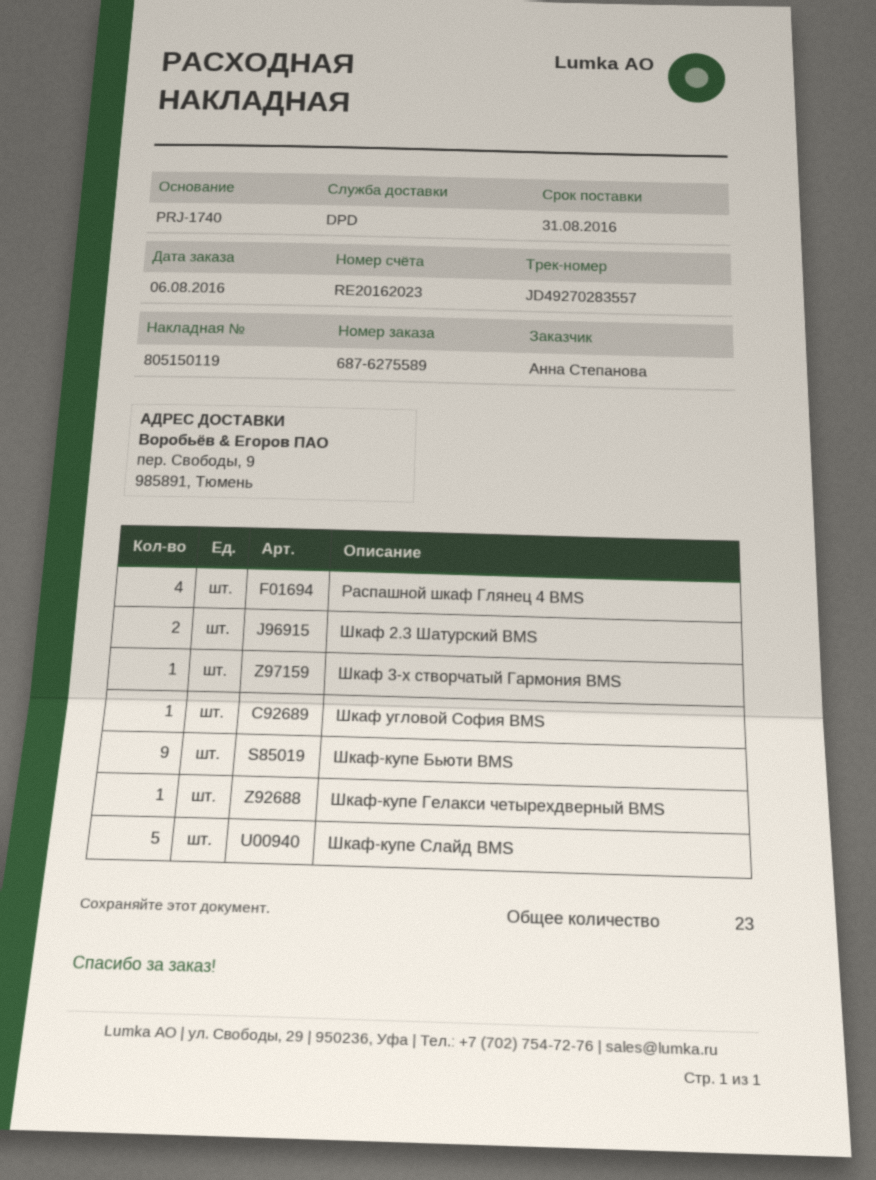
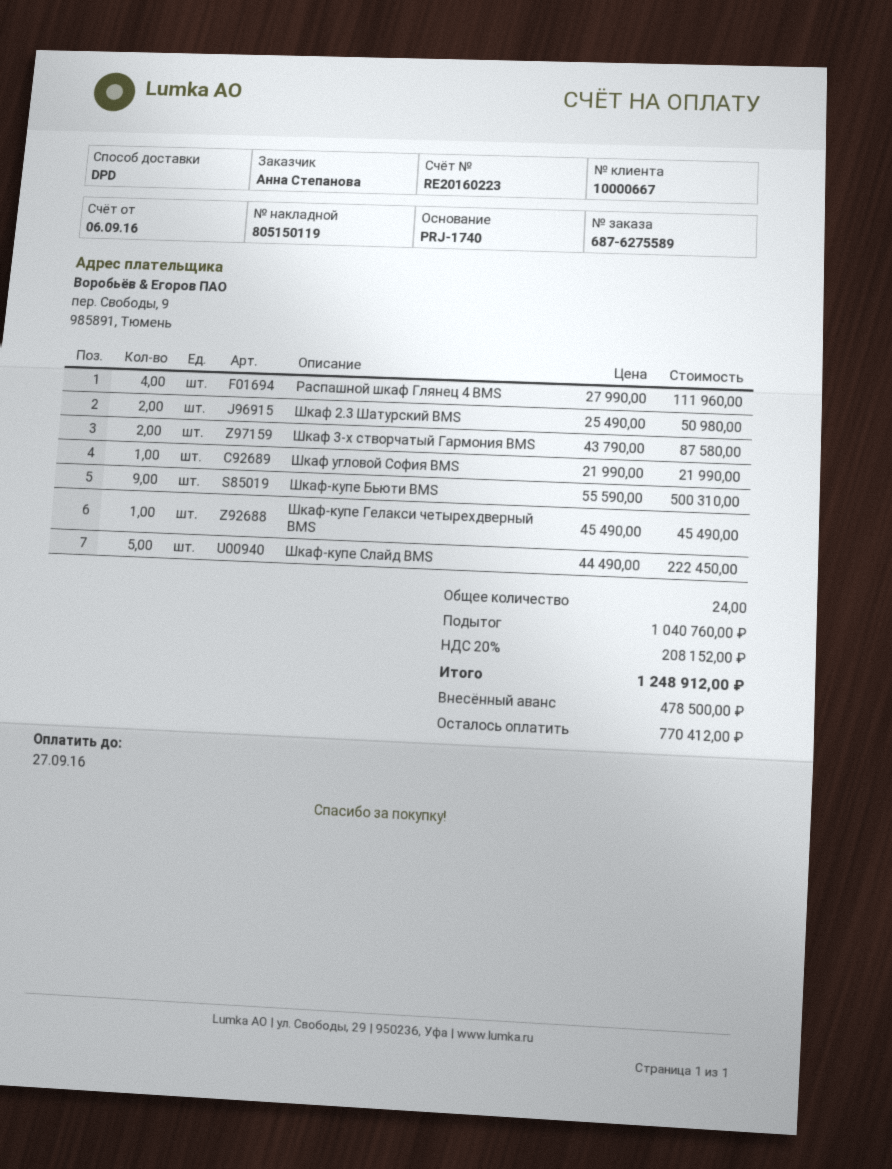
invoice number: RE20162023 -> RE20160223
Шкаф 3-х створчатый Гармония BMS: 1 -> 2
total quantity: 23 -> 24

